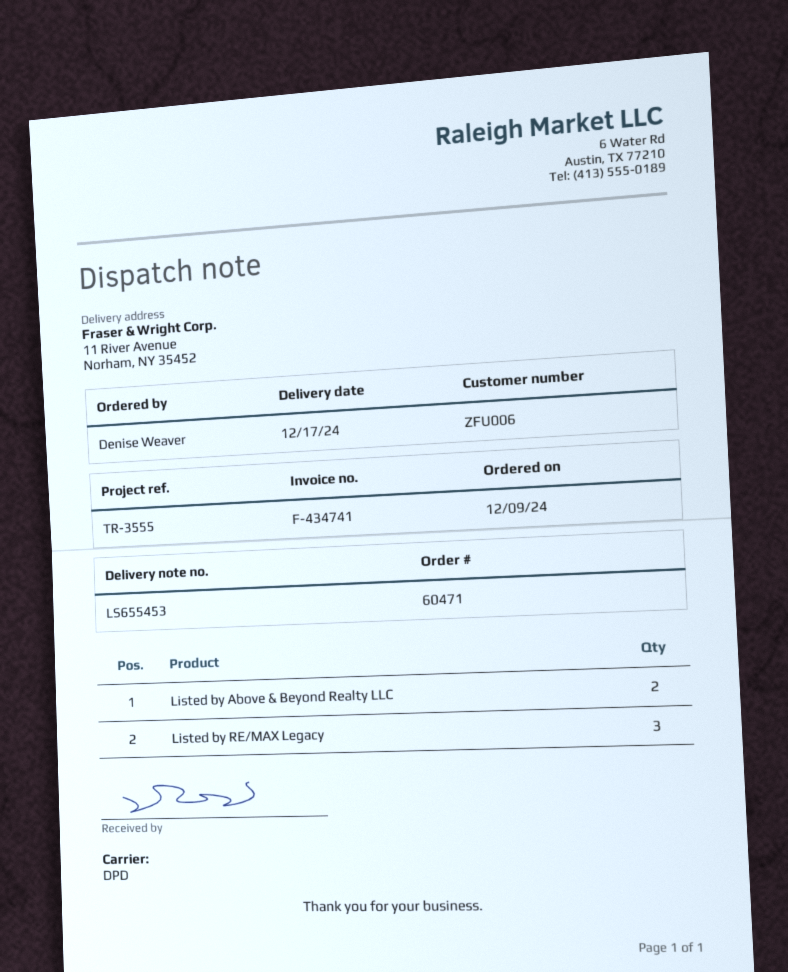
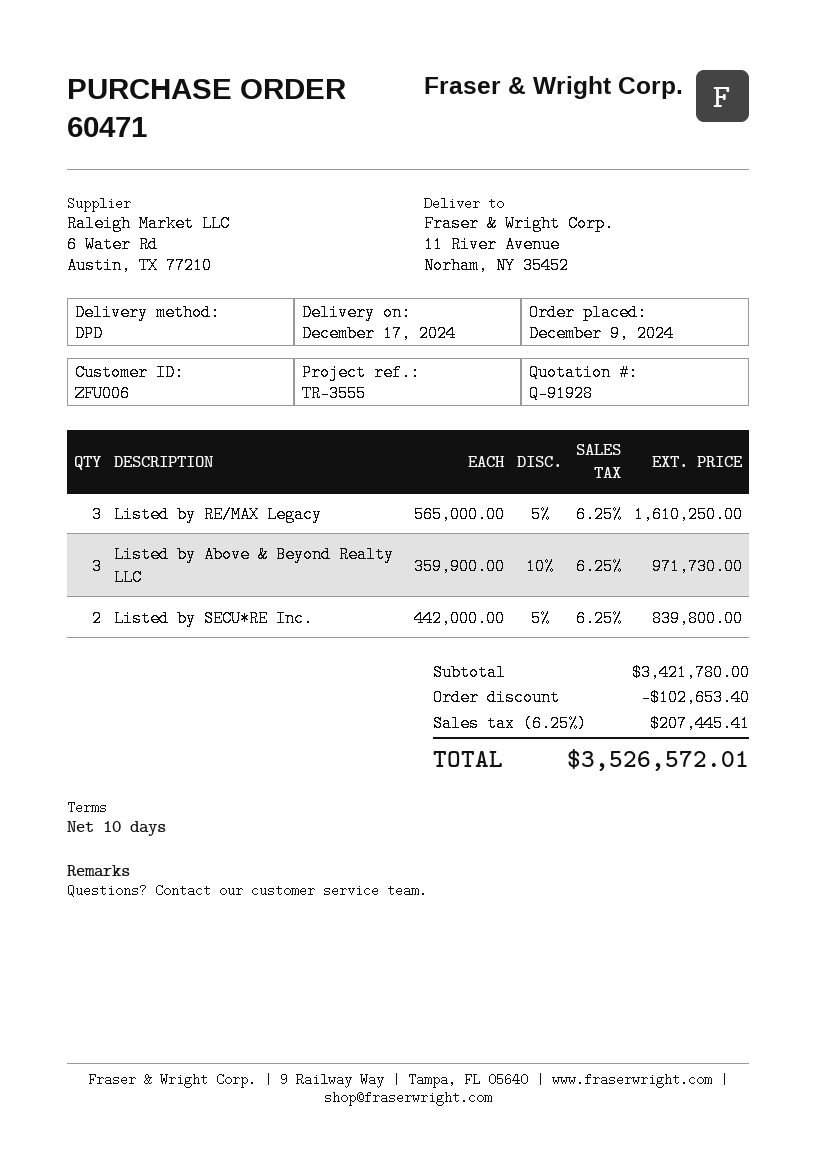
Listed by Above & Beyond Realty LLC: 2 -> 3
Listed by SECU*RE Inc.: none -> 2

